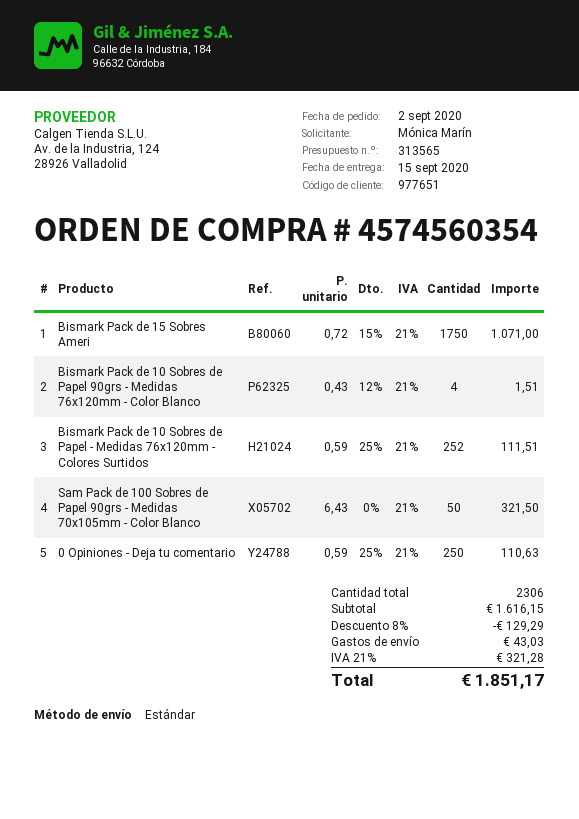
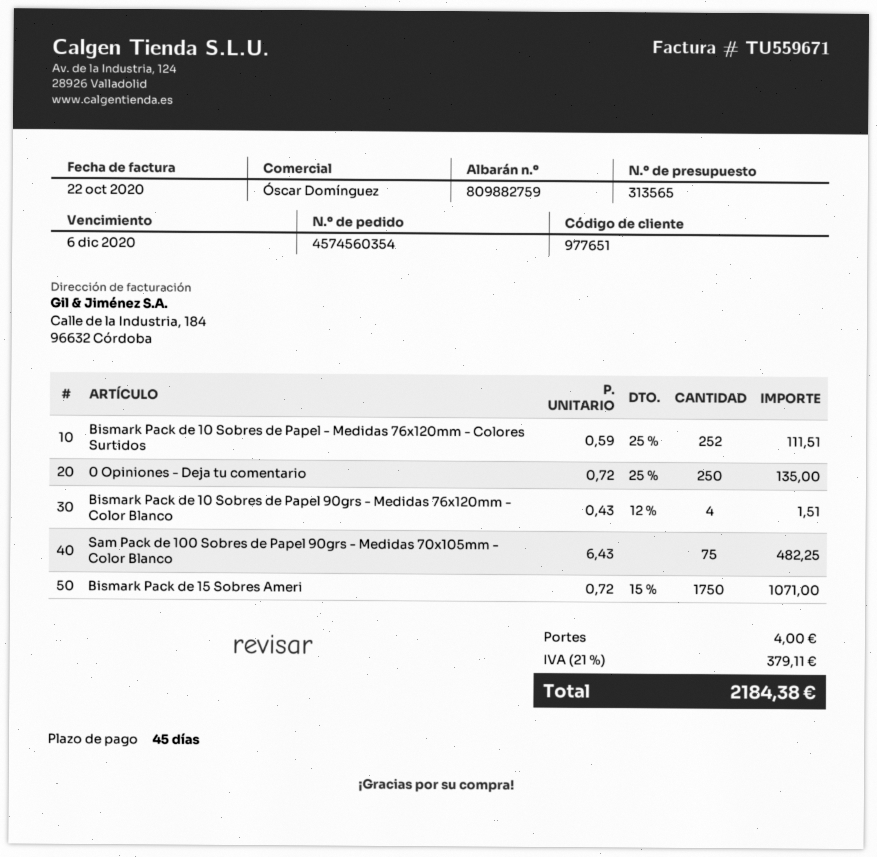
Sam Pack de 100 Sobres de Papel 90grs - Medidas 70x105mm - Color Blanco: 50 x 6.43 = 321.50 -> 75 x 6.43 = 482.25
0 Opiniones - Deja tu comentario: 250 x 0.59 - 25% = 110.63 -> 250 x 0.72 - 25% = 135.00
discount: 8% = 129.29 -> none
shipping: 43.03 -> 4.00
tax: 21% = 321.28 -> 21% = 379.11
total: 1851.17 -> 2184.38

